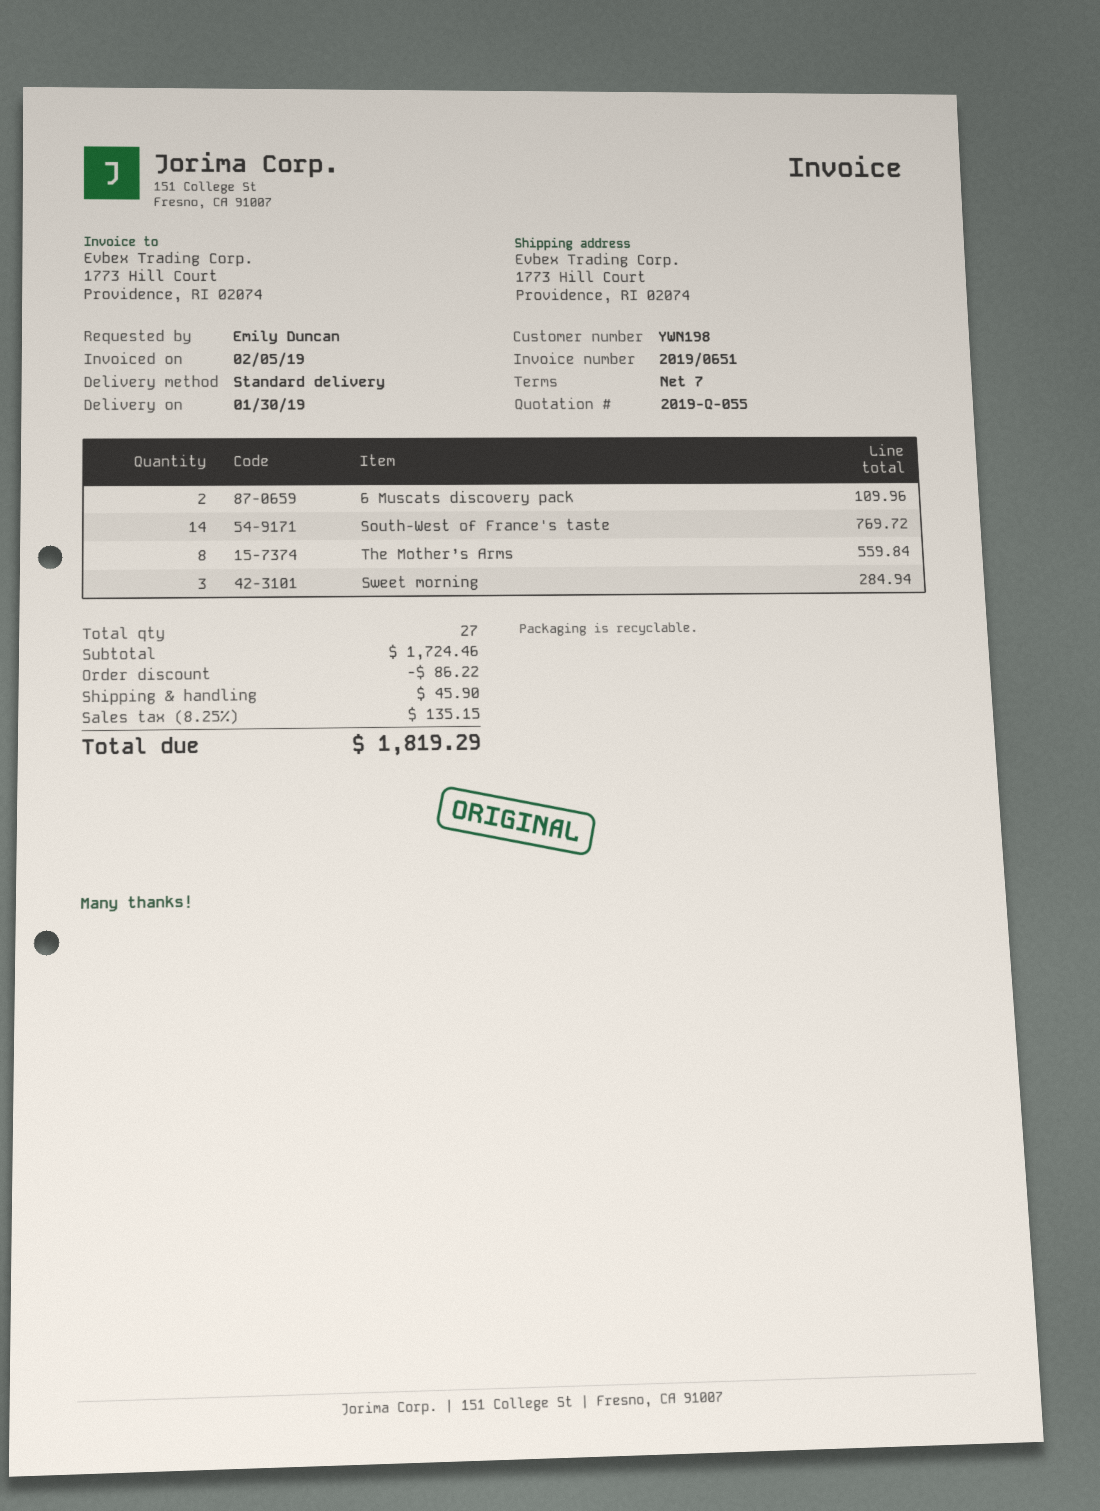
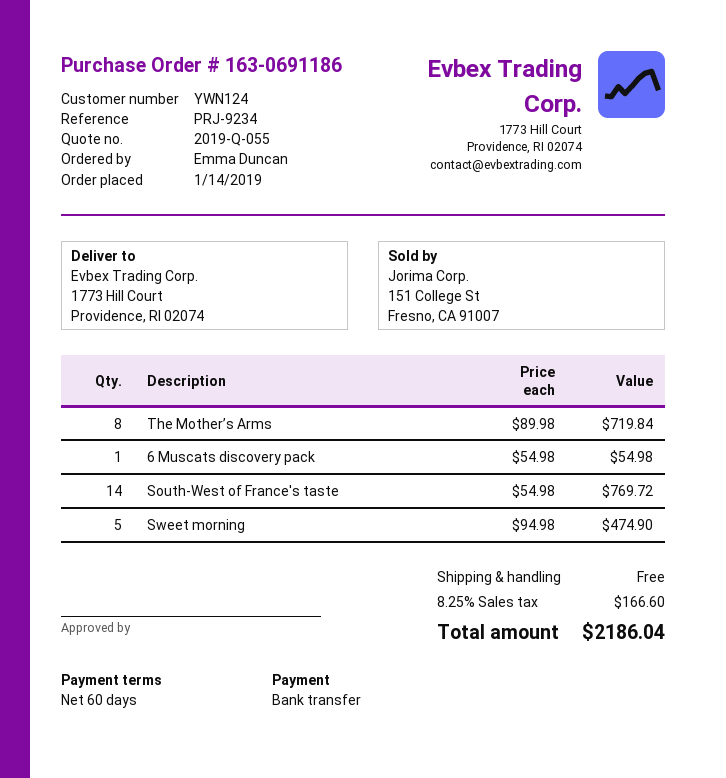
payment terms: 7 days -> 60 days
customer number: YWN198 -> YWN124
ordered by: Emily Duncan -> Emma Duncan
6 Muscats discovery pack: 2 for 109.96 -> 1 for 54.98
The Mother’s Arms: 8 for 559.84 -> 8 for 719.84
Sweet morning: 3 for 284.94 -> 5 for 474.90
discount: 86.22 -> none
shipping: 45.90 -> 0.00
tax: 8.25% = 135.15 -> 8.25% = 166.60
total: 1819.29 -> 2186.04

